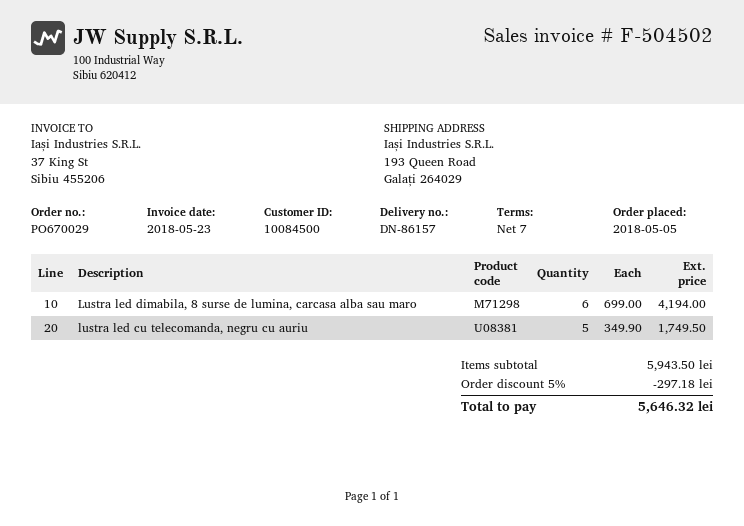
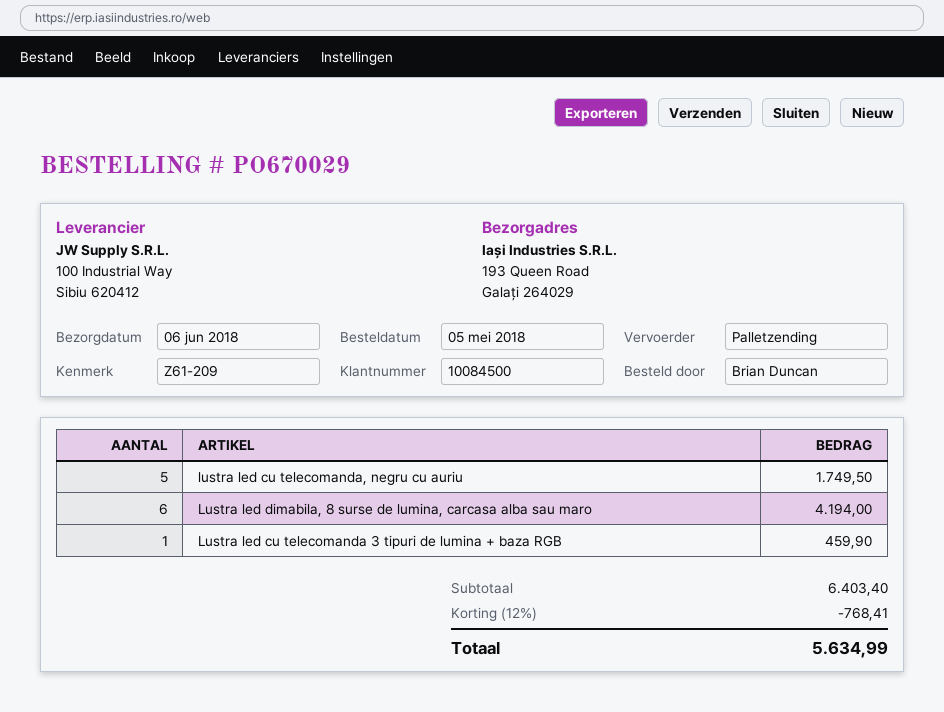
Lustra led cu telecomanda 3 tipuri de lumina + baza RGB: none -> 1 for 459.90
subtotal: 5943.50 -> 6403.40
discount: 5% = 297.18 -> 12% = 768.41
total: 5646.32 -> 5634.99

